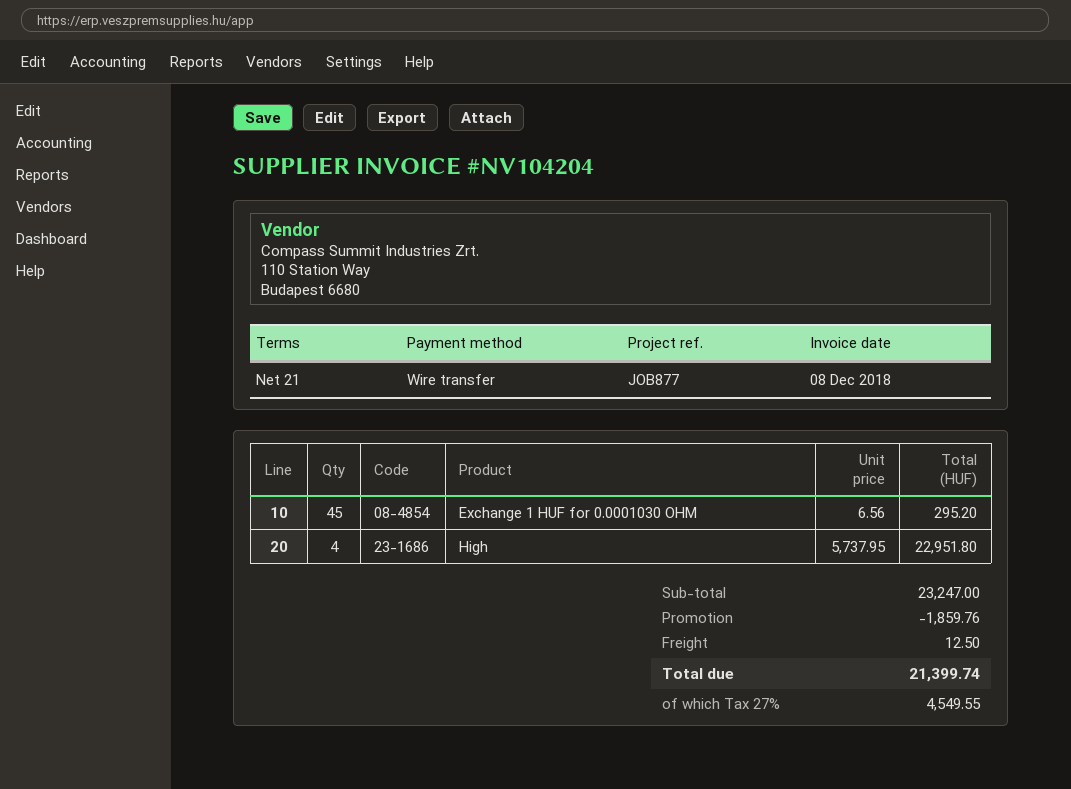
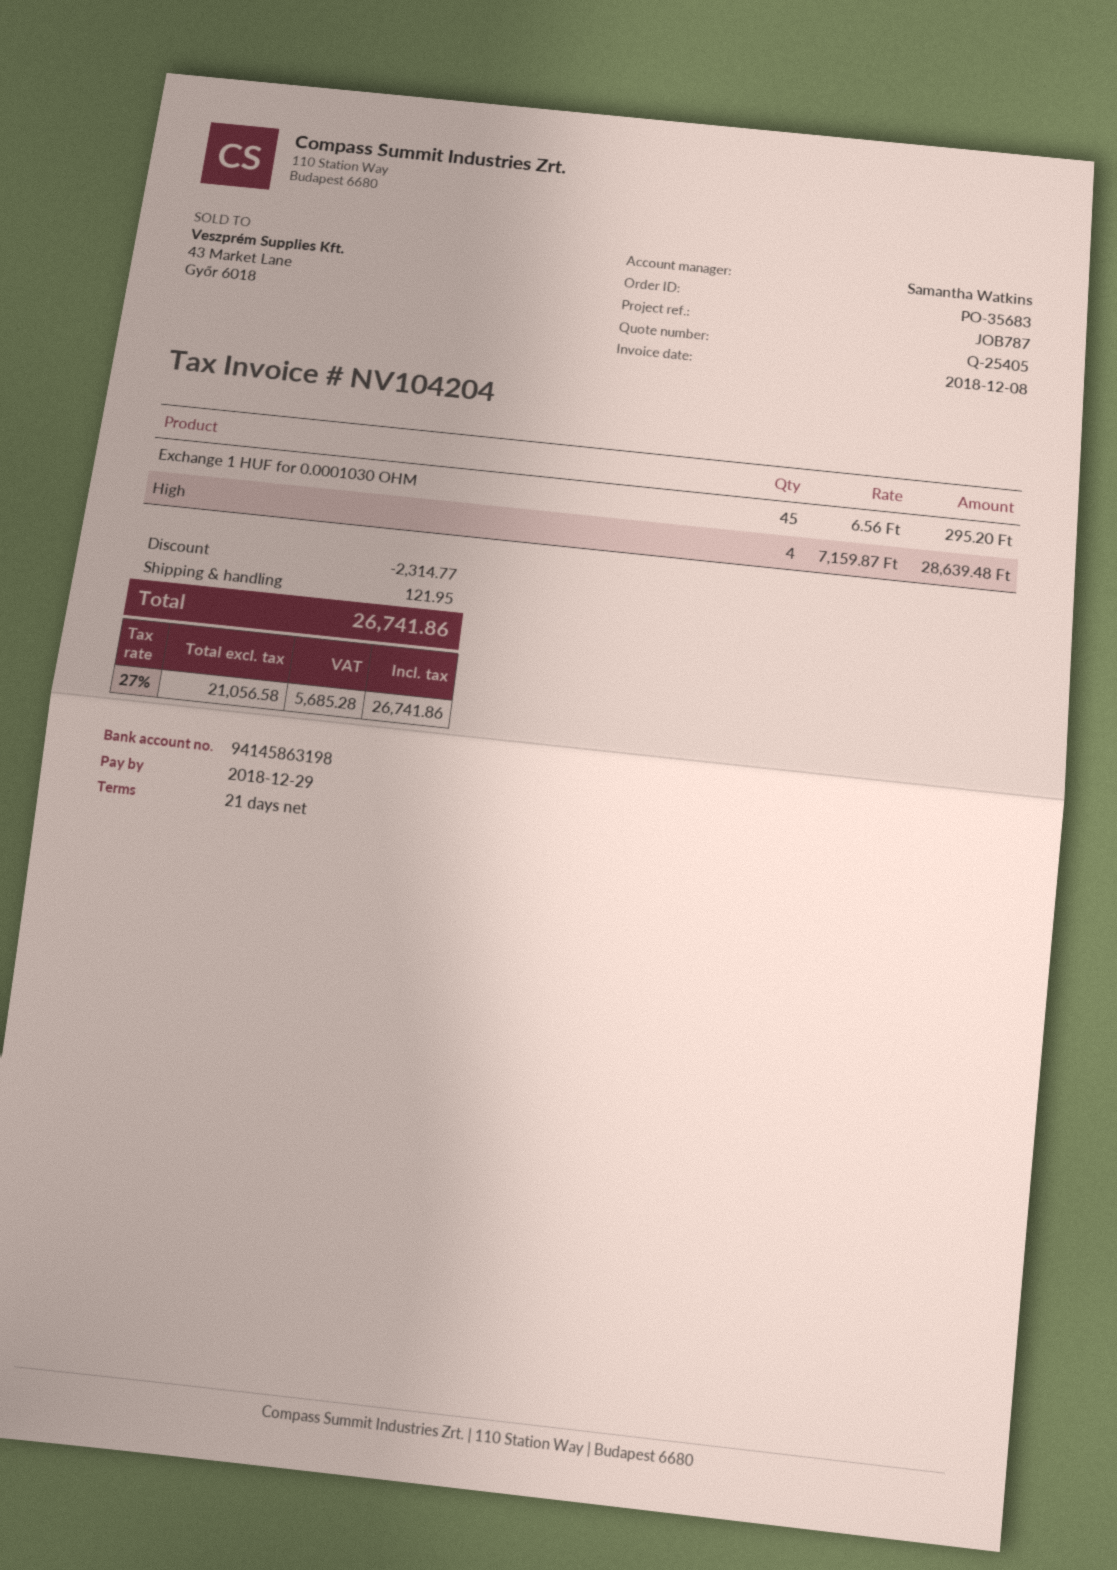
reference: JOB877 -> JOB787
High: 4 x 5737.95 = 22951.80 -> 4 x 7159.87 = 28639.48
discount: 1859.76 -> 2314.77
shipping: 12.50 -> 121.95
tax: 27% = 4549.55 -> 27% = 5685.28
total: 21399.74 -> 26741.86

